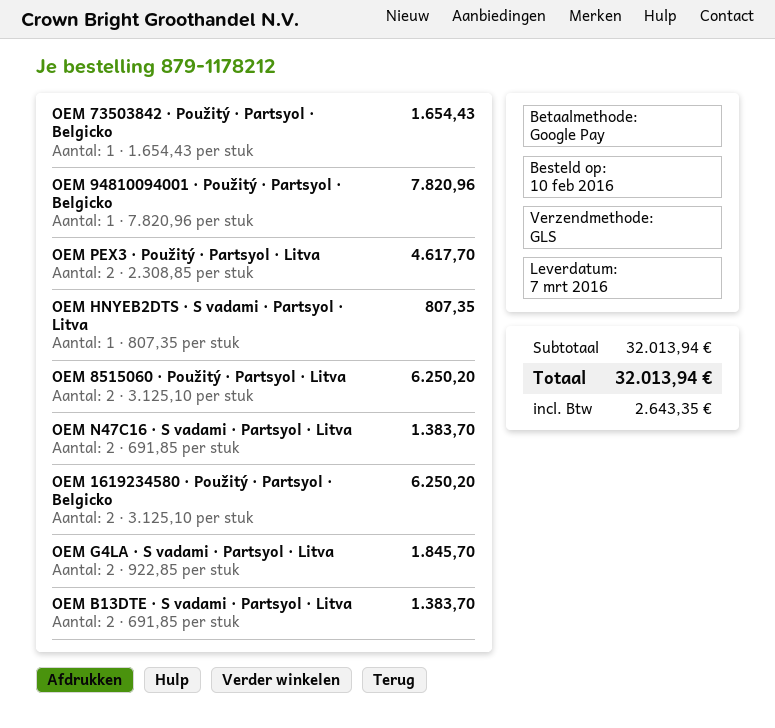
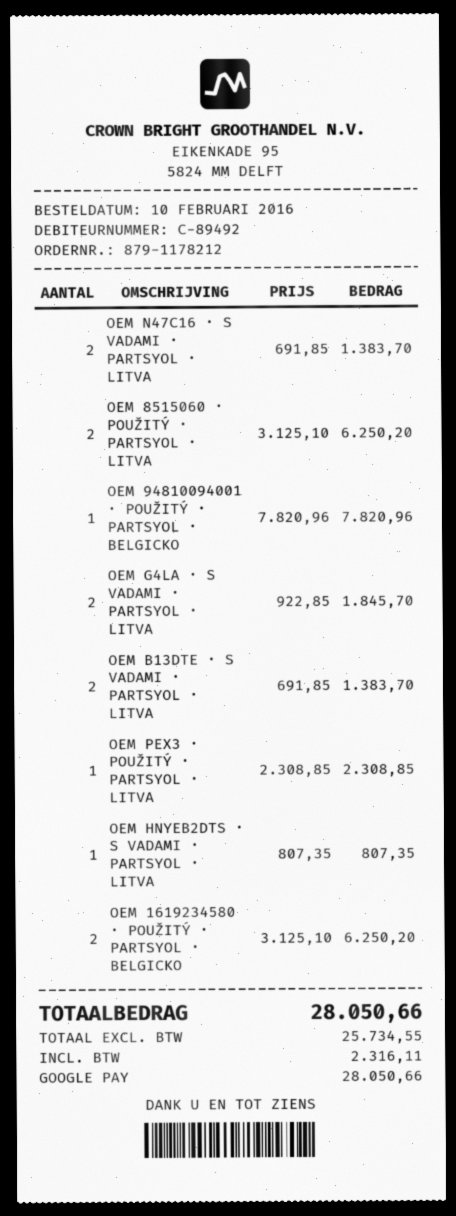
OEM 73503842 · Použitý · Partsyol · Belgicko: 1 x 1654.43 = 1654.43 -> none
OEM PEX3 · Použitý · Partsyol · Litva: 2 x 2308.85 = 4617.70 -> 1 x 2308.85 = 2308.85
tax: 2643.35 -> 2316.11
total: 32013.94 -> 28050.66

